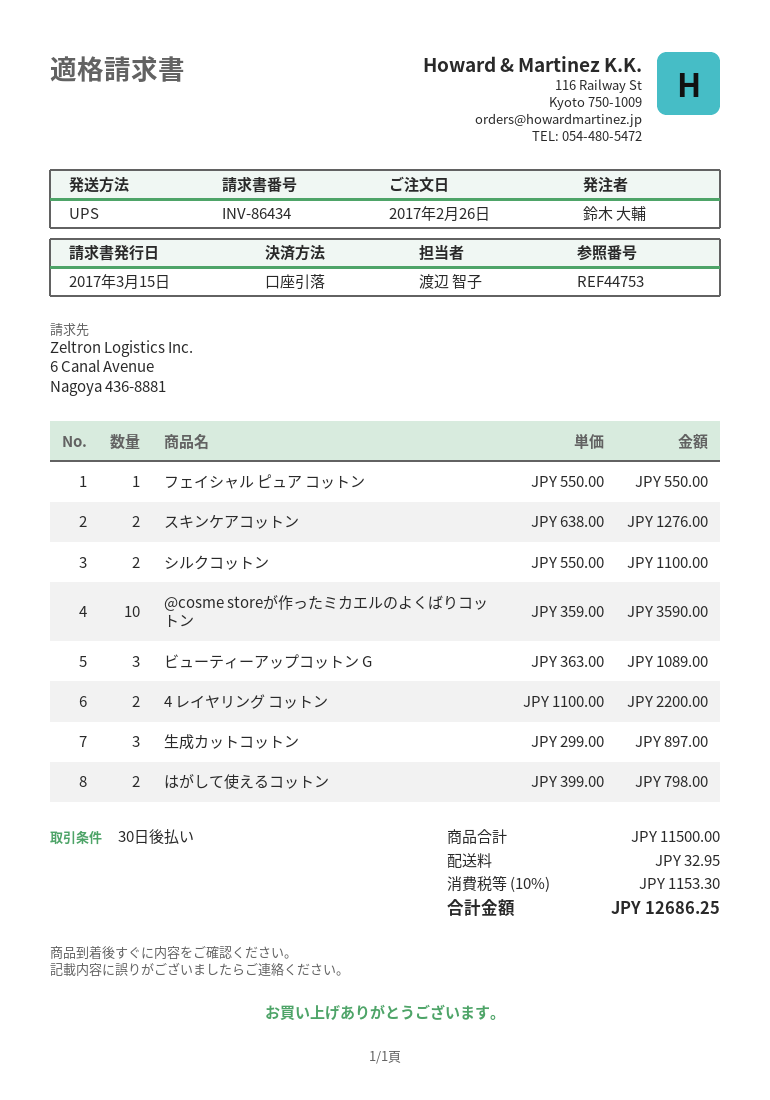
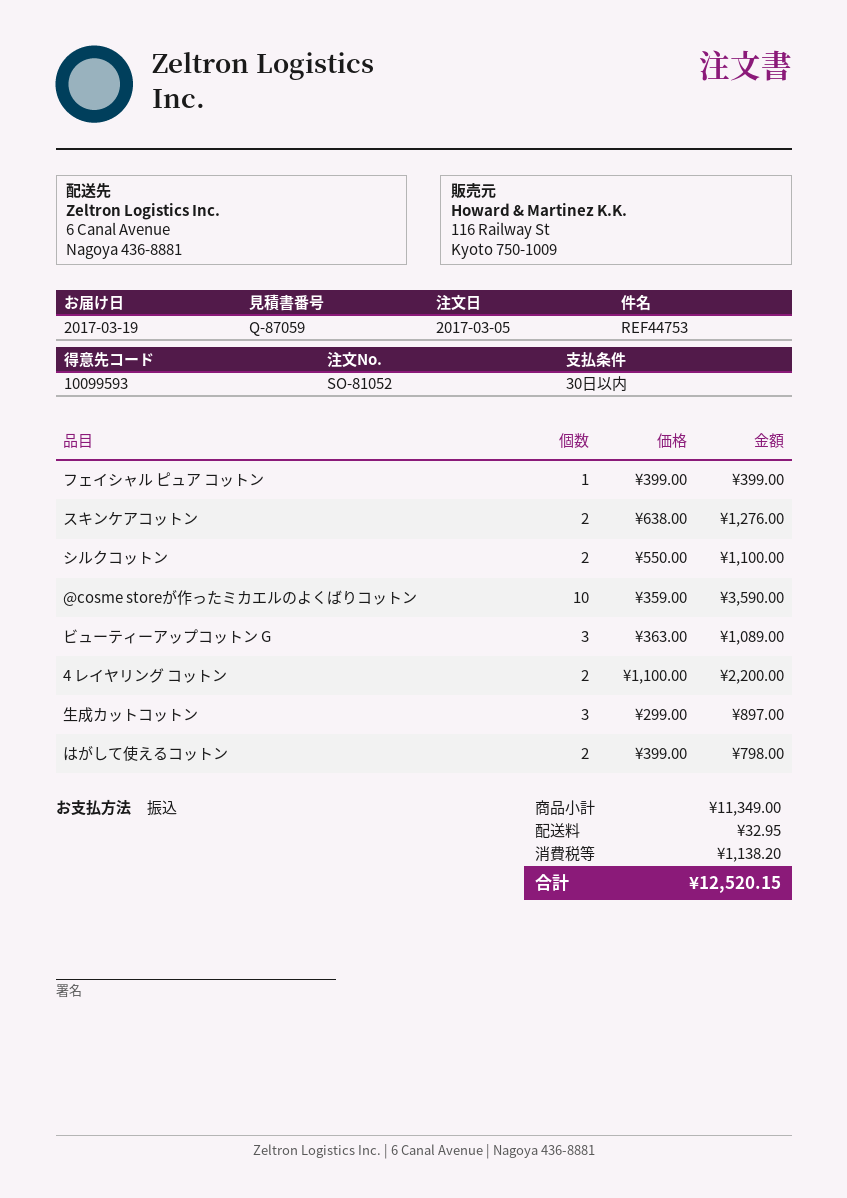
order date: 2017-02-26 -> 2017-03-05
payment method: direct debit -> bank transfer
フェイシャル ピュア コットン: 1 x 550.00 = 550.00 -> 1 x 399.00 = 399.00
subtotal: 11500.00 -> 11349.00
tax: 1153.30 -> 1138.20
total: 12686.25 -> 12520.15

